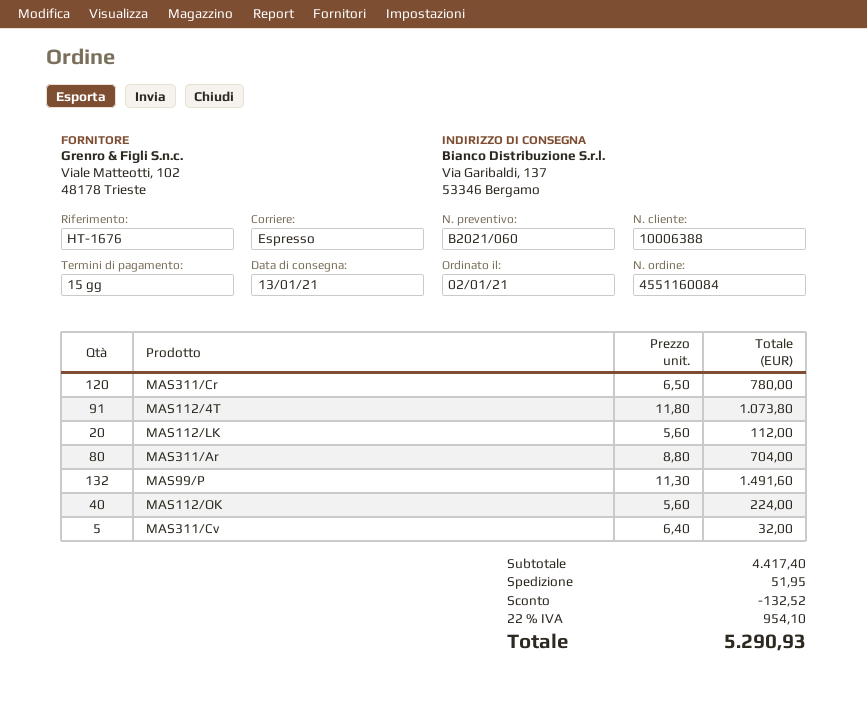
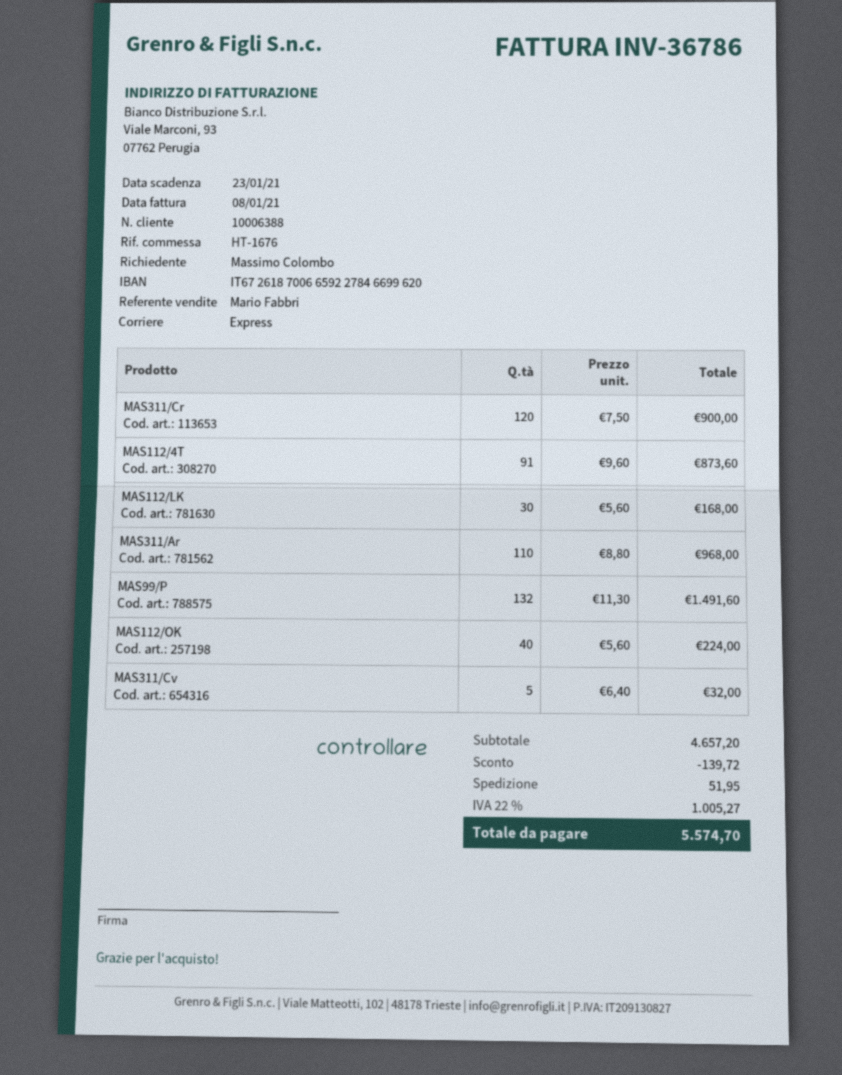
MAS311/Cr: 120 x 6.50 = 780.00 -> 120 x 7.50 = 900.00
MAS112/4T: 91 x 11.80 = 1073.80 -> 91 x 9.60 = 873.60
MAS112/LK: 20 x 5.60 = 112.00 -> 30 x 5.60 = 168.00
MAS311/Ar: 80 x 8.80 = 704.00 -> 110 x 8.80 = 968.00
subtotal: 4417.40 -> 4657.20
discount: 132.52 -> 139.72
tax: 22% = 954.10 -> 22% = 1005.27
total: 5290.93 -> 5574.70

